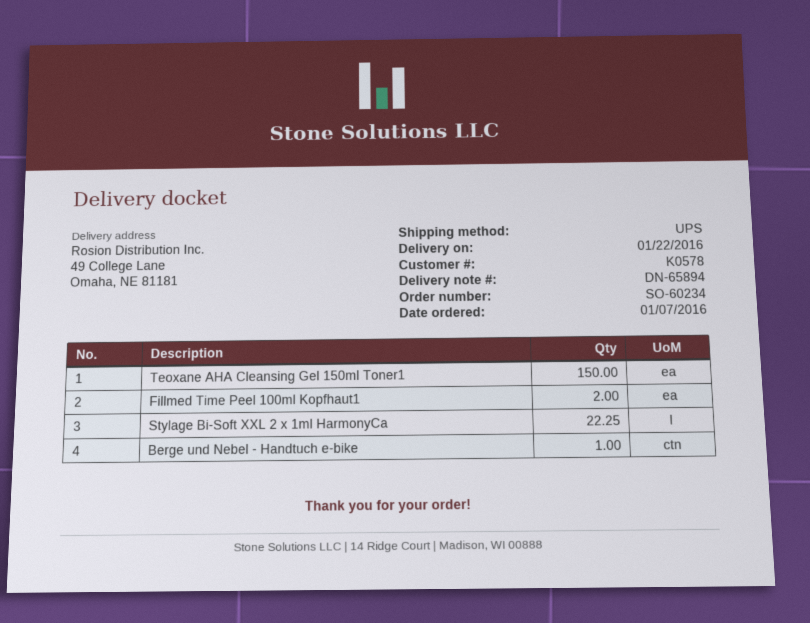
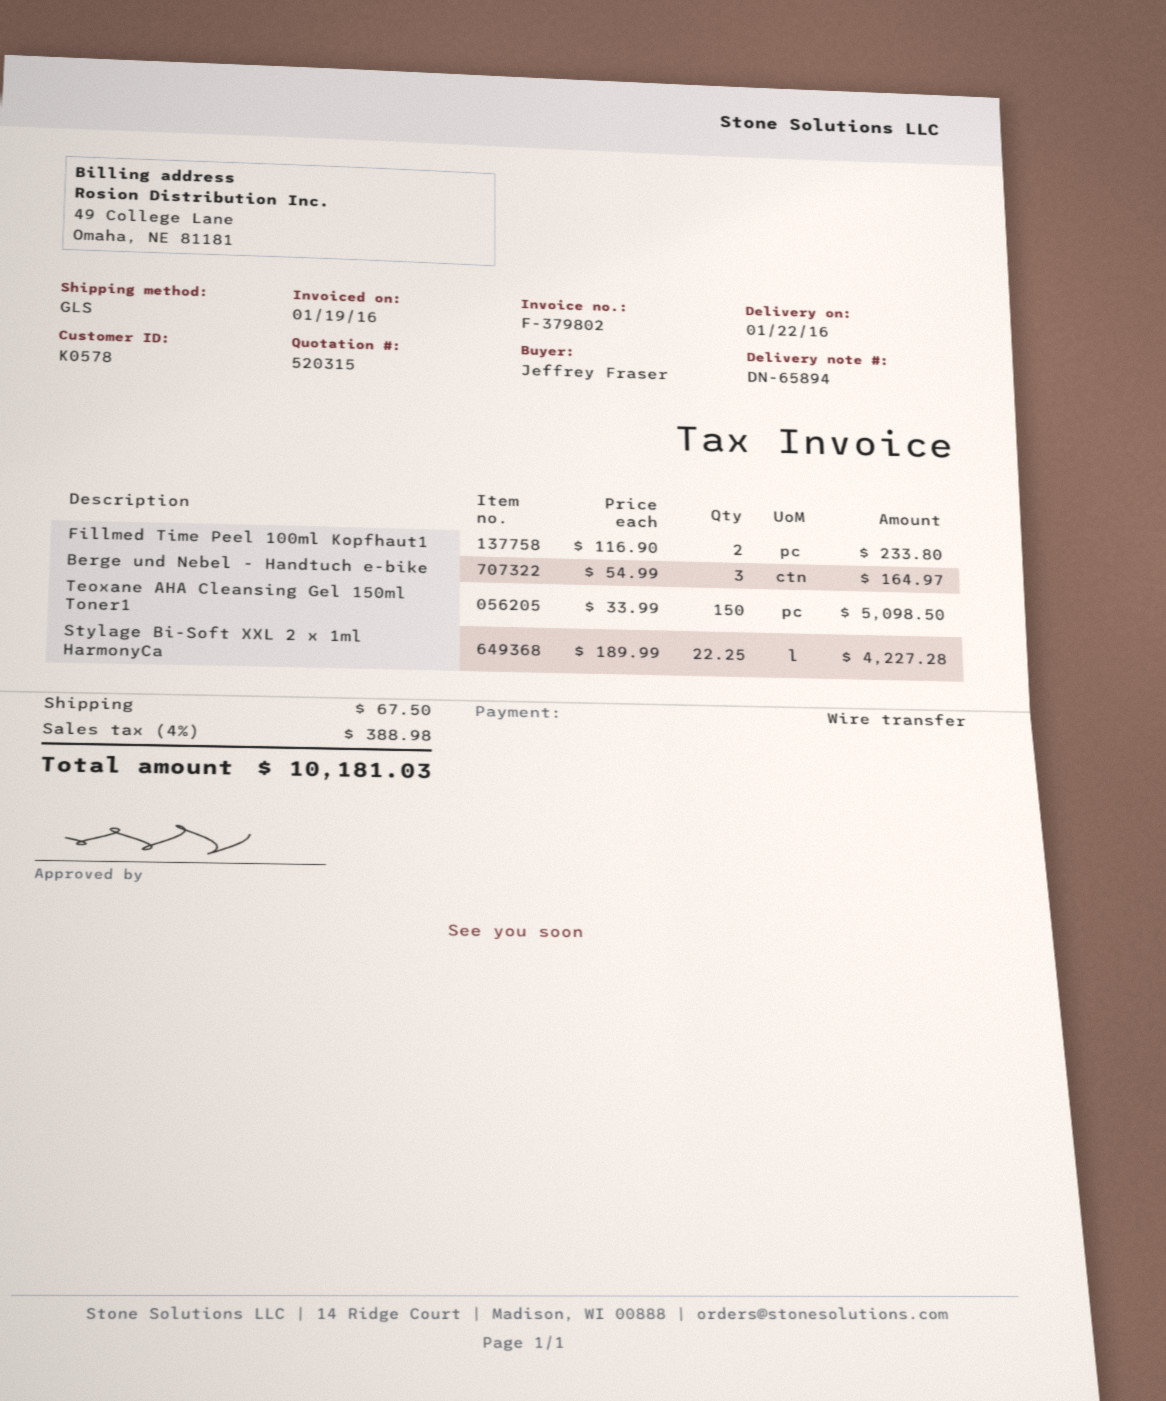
shipping method: UPS -> GLS
Berge und Nebel - Handtuch e-bike: 1 -> 3

